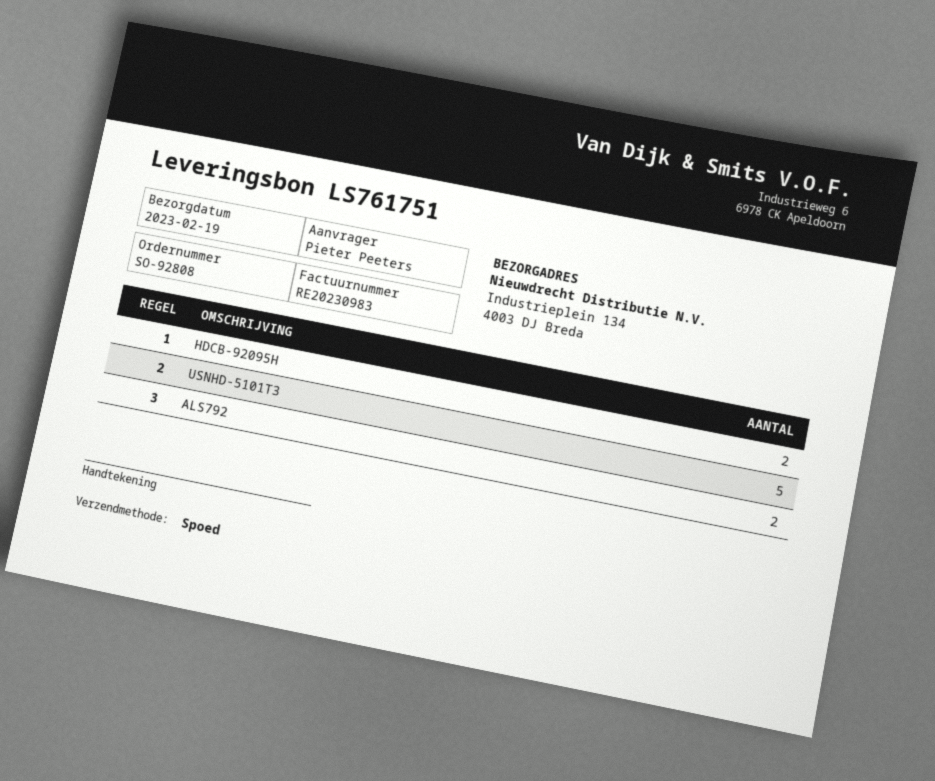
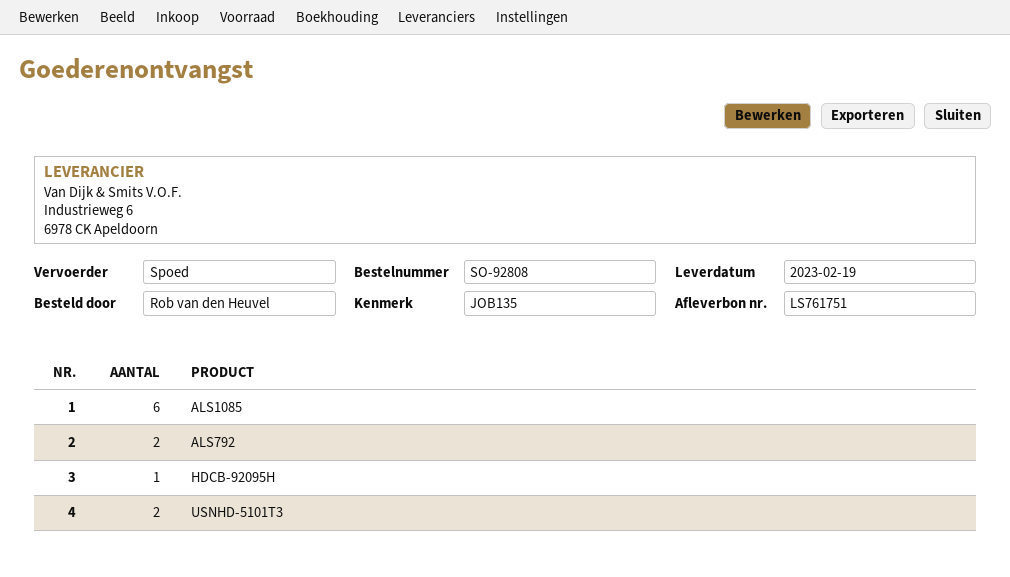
ordered by: Pieter Peeters -> Rob van den Heuvel
HDCB-92095H: 2 -> 1
USNHD-5101T3: 5 -> 2
ALS1085: none -> 6

